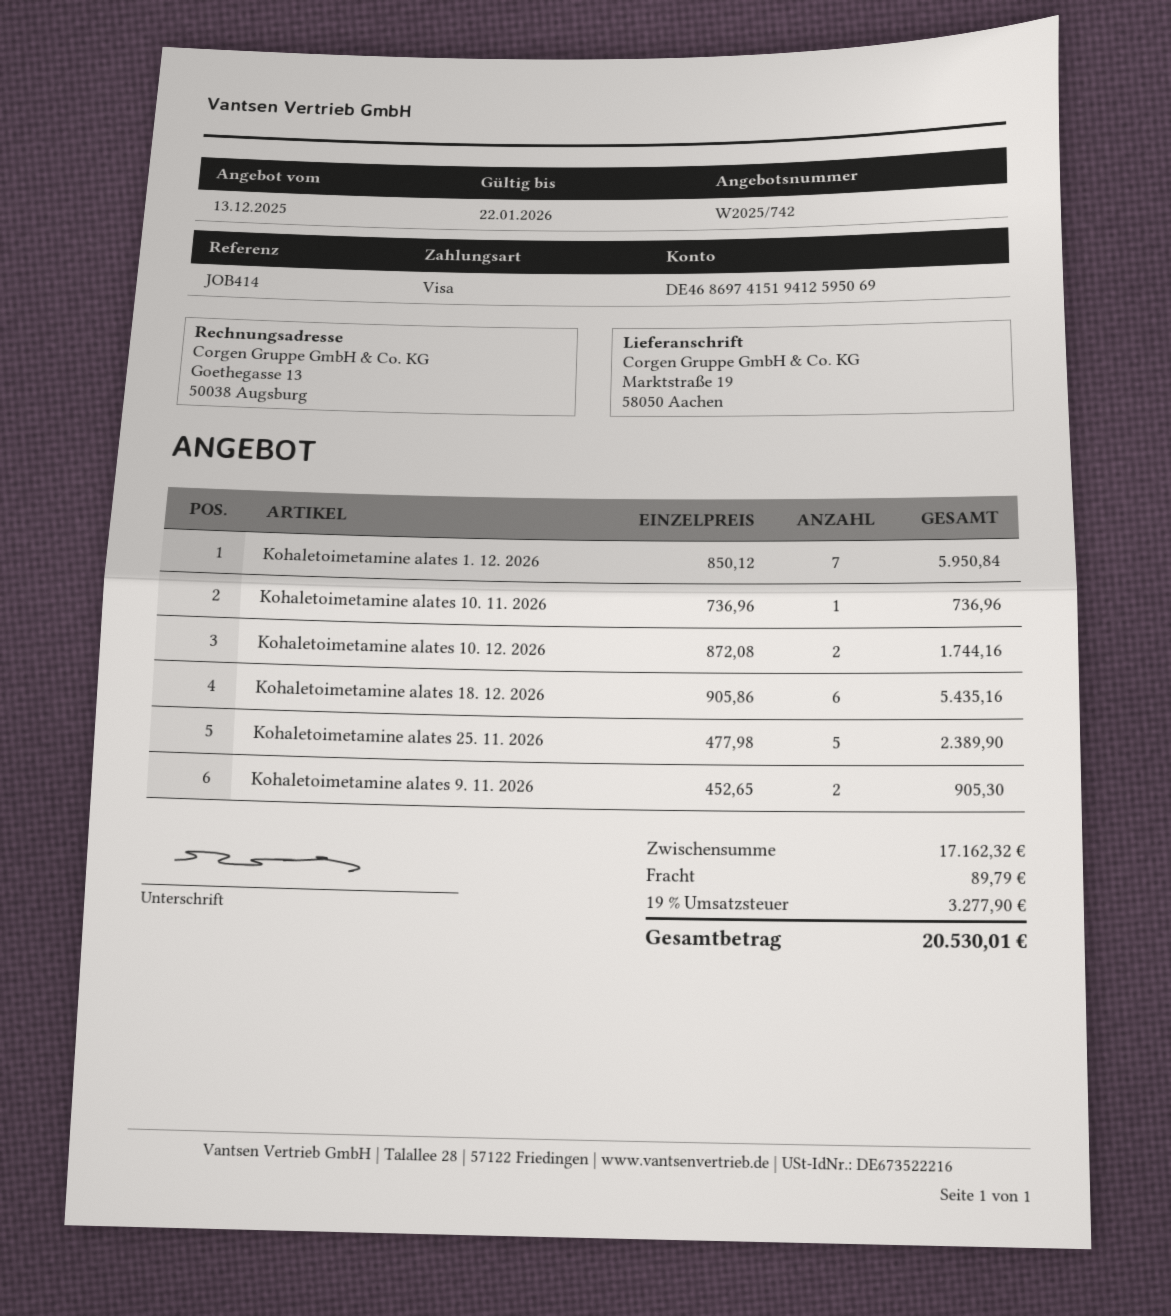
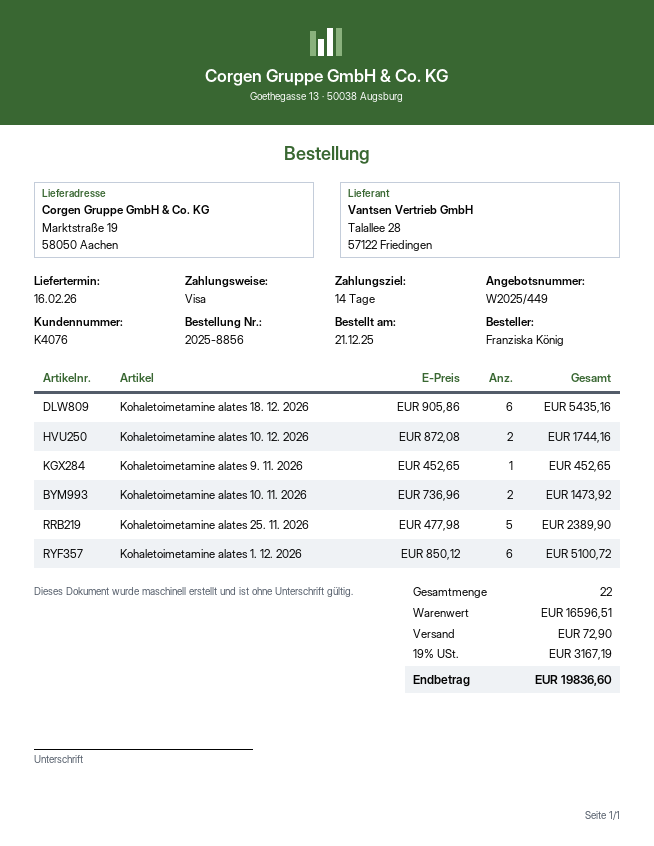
quote number: W2025/742 -> W2025/449
Kohaletoimetamine alates 1. 12. 2026: 7 x 850.12 = 5950.84 -> 6 x 850.12 = 5100.72
Kohaletoimetamine alates 10. 11. 2026: 1 x 736.96 = 736.96 -> 2 x 736.96 = 1473.92
Kohaletoimetamine alates 9. 11. 2026: 2 x 452.65 = 905.30 -> 1 x 452.65 = 452.65
subtotal: 17162.32 -> 16596.51
shipping: 89.79 -> 72.90
tax: 19% = 3277.90 -> 19% = 3167.19
total: 20530.01 -> 19836.60

